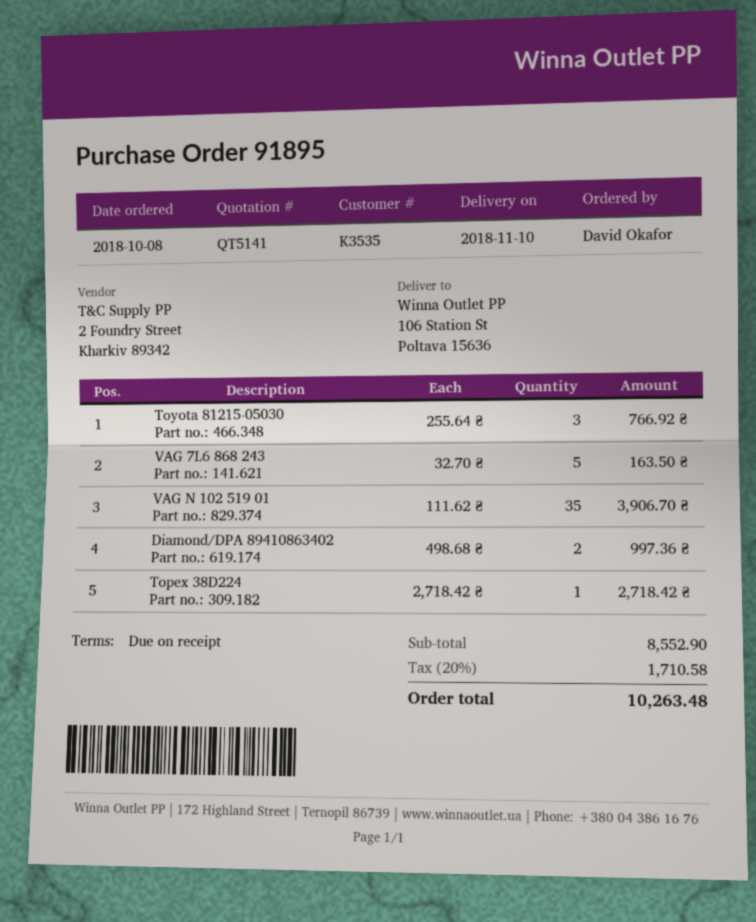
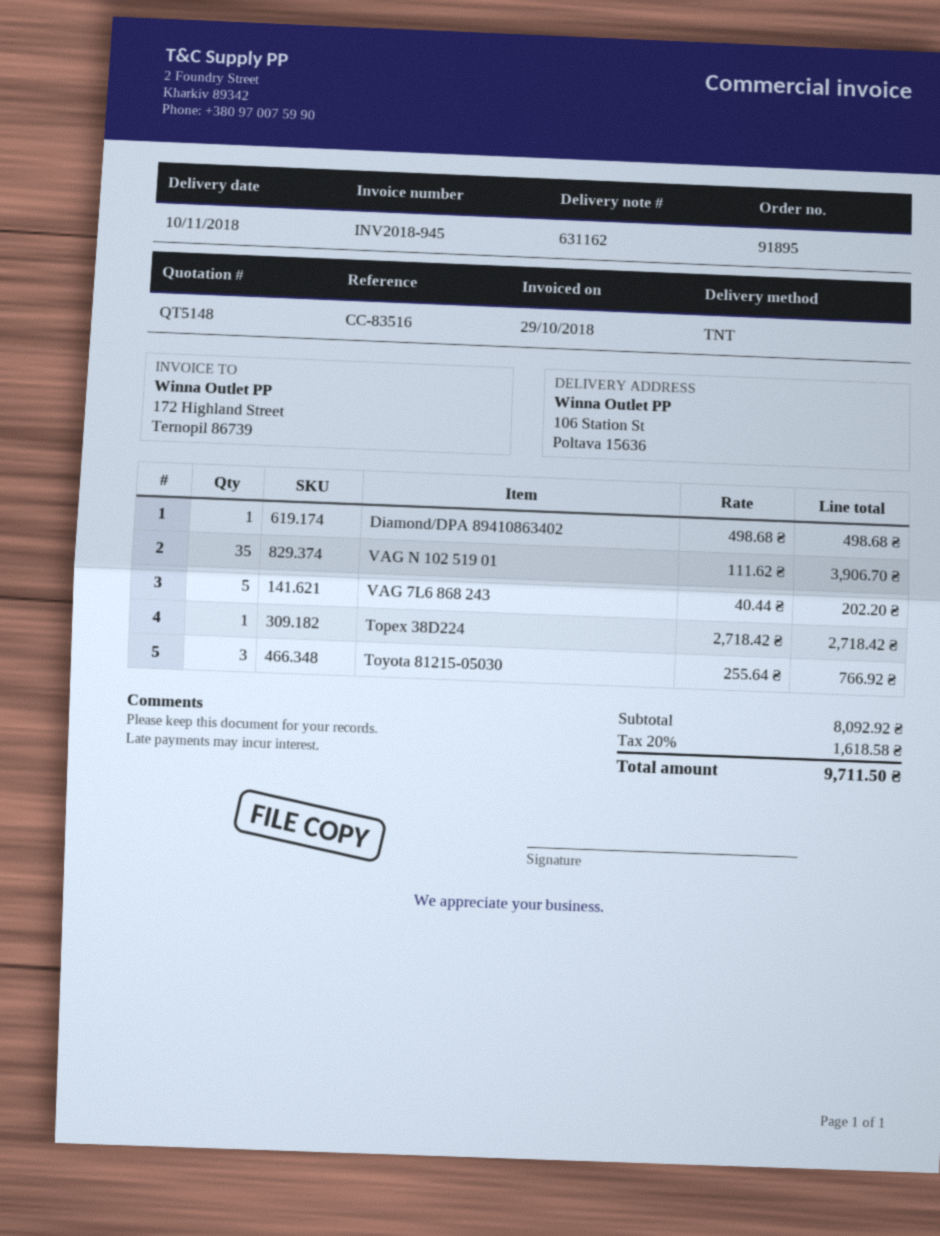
quote number: QT5141 -> QT5148
VAG 7L6 868 243: 5 x 32.70 = 163.50 -> 5 x 40.44 = 202.20
Diamond/DPA 89410863402: 2 x 498.68 = 997.36 -> 1 x 498.68 = 498.68
subtotal: 8552.90 -> 8092.92
tax: 20% = 1710.58 -> 20% = 1618.58
total: 10263.48 -> 9711.50

